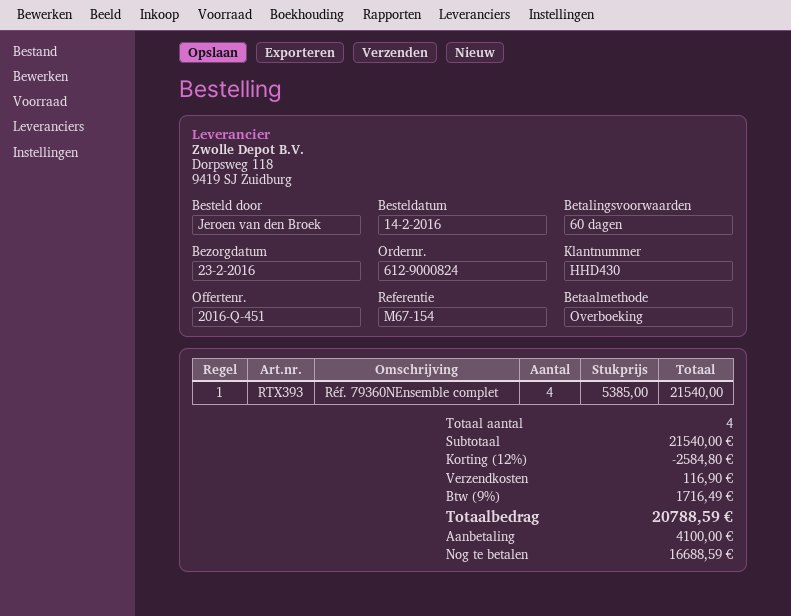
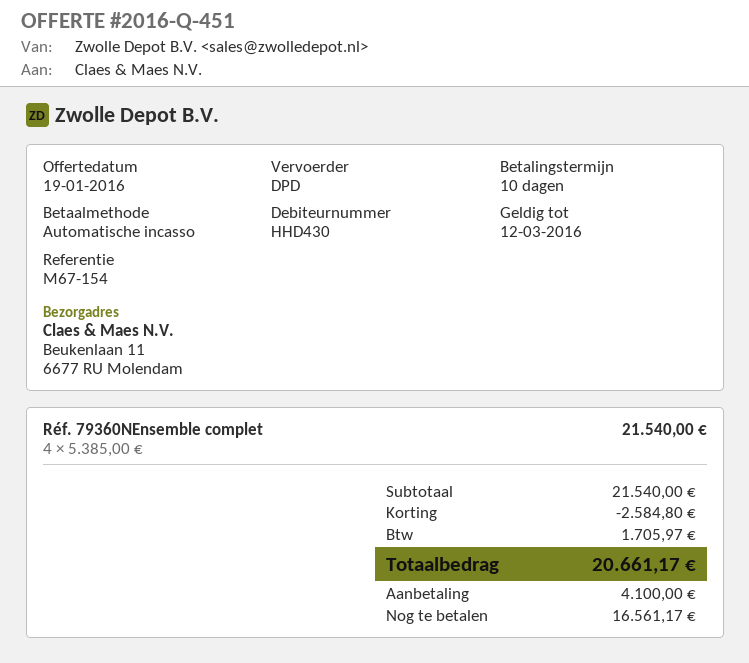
payment terms: 60 days -> 10 days
payment method: bank transfer -> direct debit
shipping: 116.90 -> none
tax: 1716.49 -> 1705.97
total: 20788.59 -> 20661.17
balance: 16688.59 -> 16561.17

